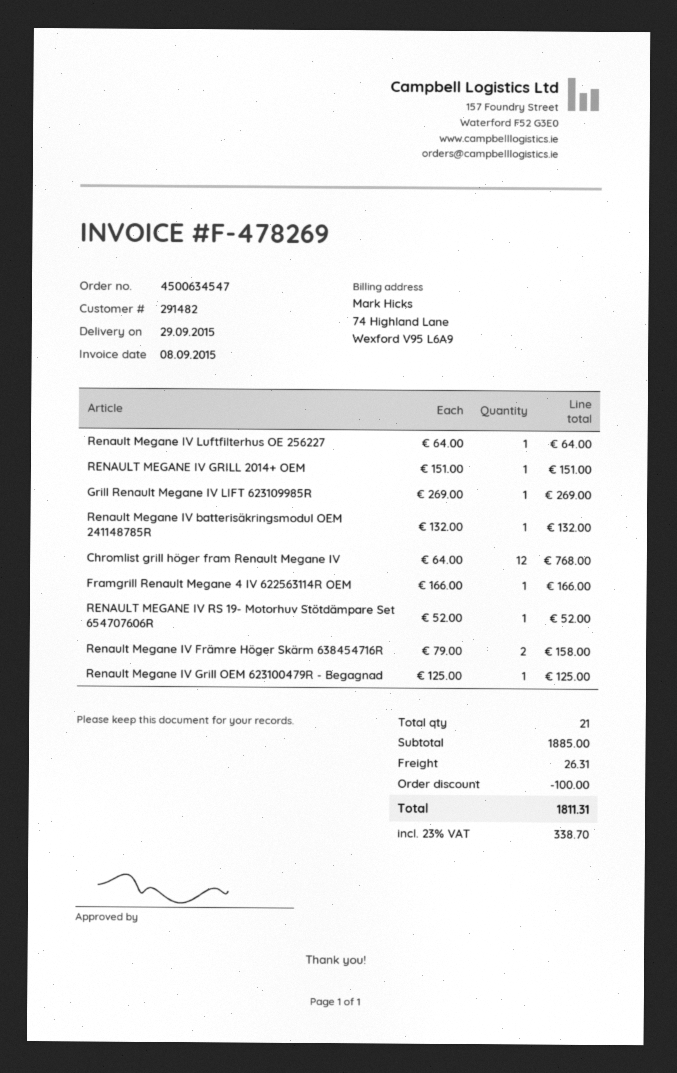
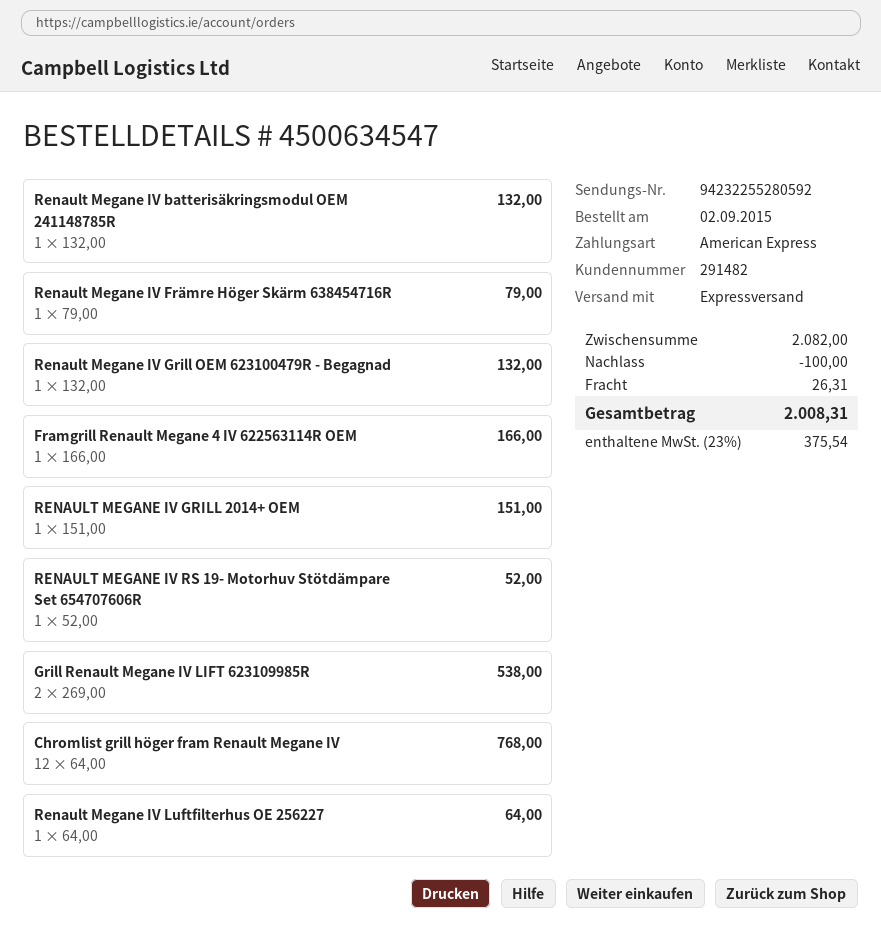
Grill Renault Megane IV LIFT 623109985R: 1 x 269.00 = 269.00 -> 2 x 269.00 = 538.00
Renault Megane IV Främre Höger Skärm 638454716R: 2 x 79.00 = 158.00 -> 1 x 79.00 = 79.00
Renault Megane IV Grill OEM 623100479R - Begagnad: 1 x 125.00 = 125.00 -> 1 x 132.00 = 132.00
subtotal: 1885.00 -> 2082.00
tax: 23% = 338.70 -> 23% = 375.54
total: 1811.31 -> 2008.31

